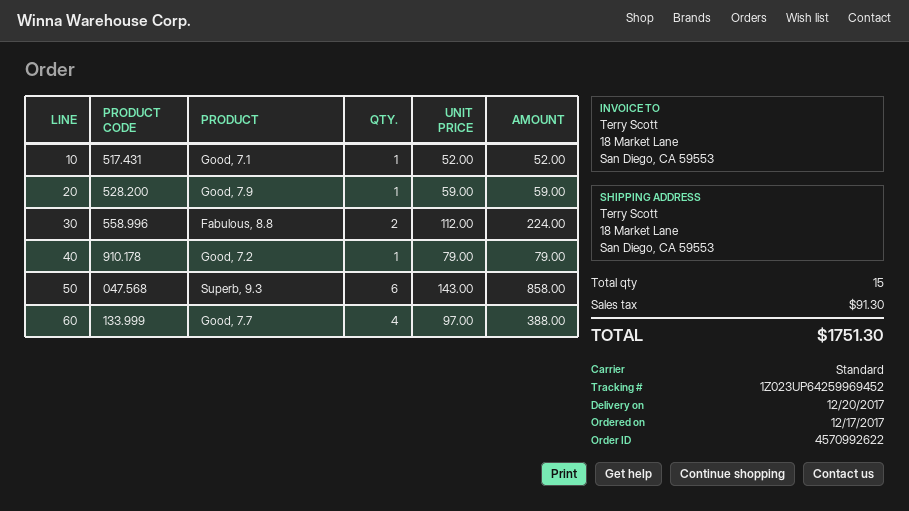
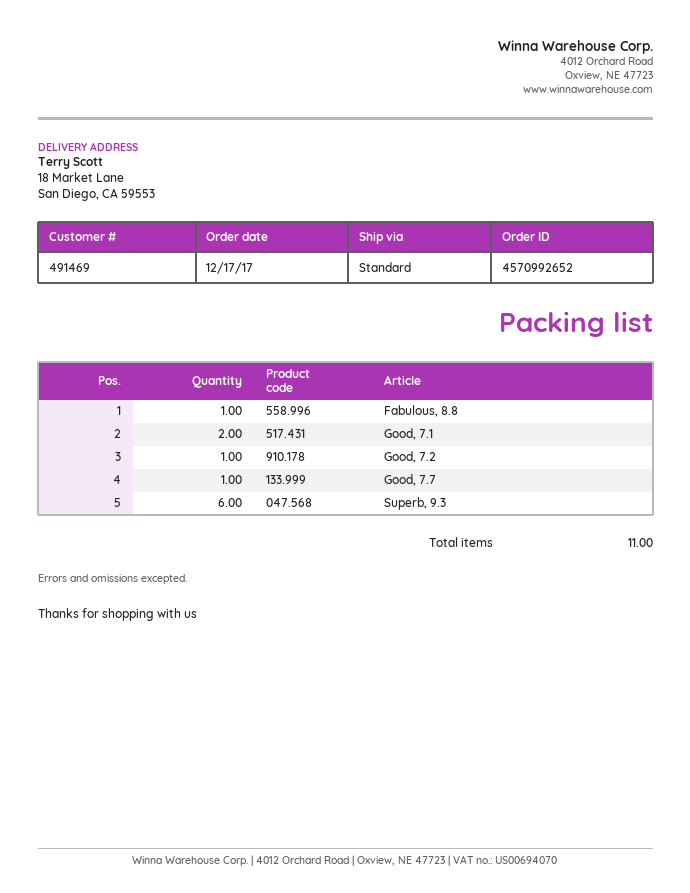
order number: 4570992622 -> 4570992652
Good, 7.1: 1 -> 2
Good, 7.9: 1 -> none
Fabulous, 8.8: 2 -> 1
Good, 7.7: 4 -> 1
total quantity: 15 -> 11

